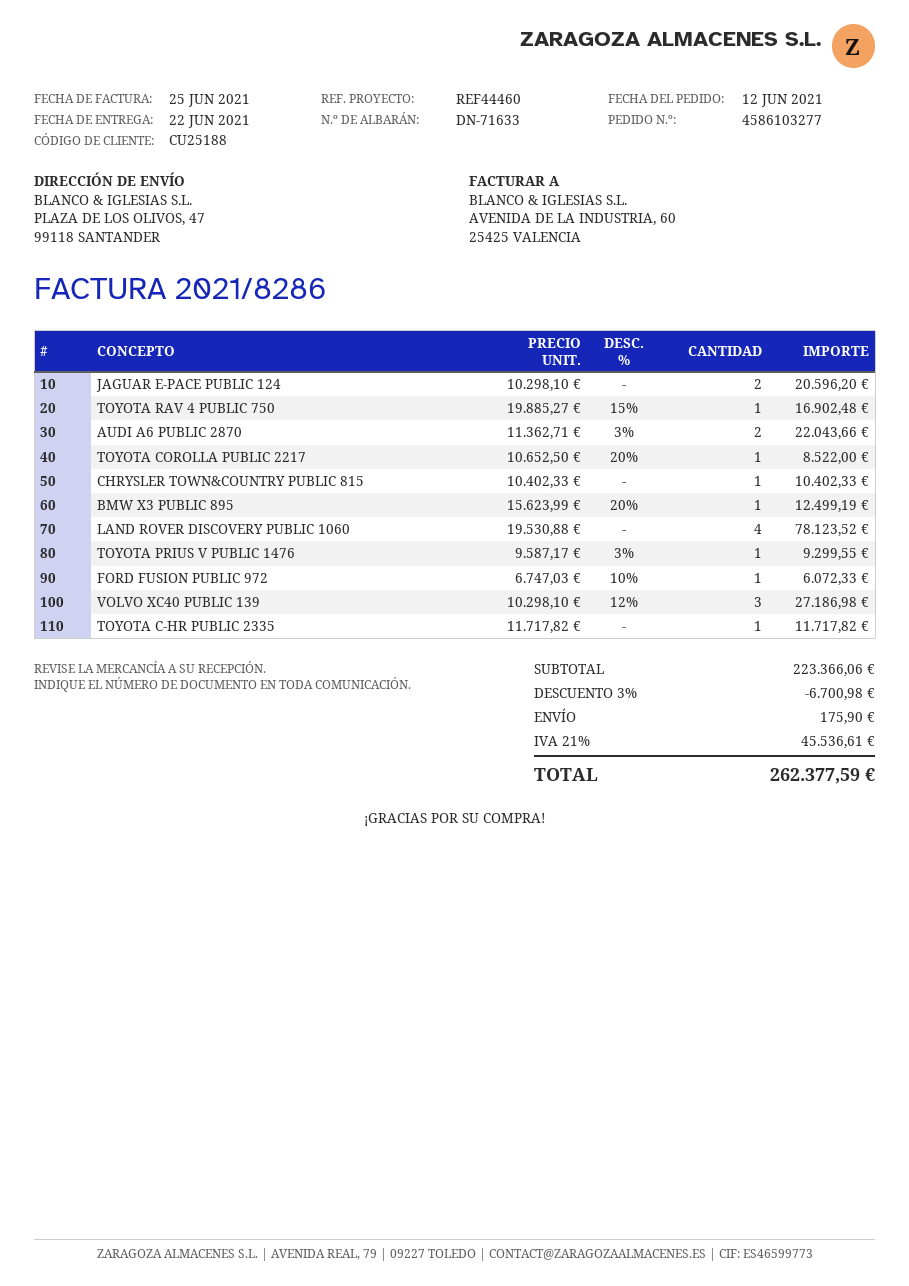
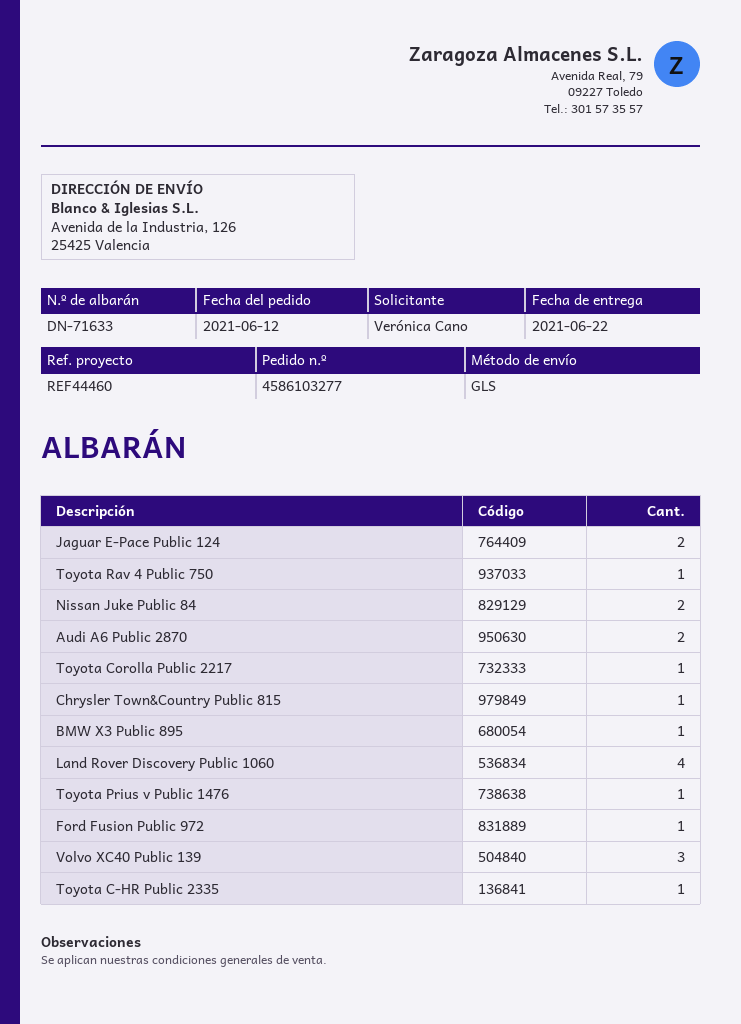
ship to: PLAZA DE LOS OLIVOS, 47, 99118 SANTANDER -> Avenida de la Industria, 126, 25425 Valencia
Nissan Juke Public 84: none -> 2

